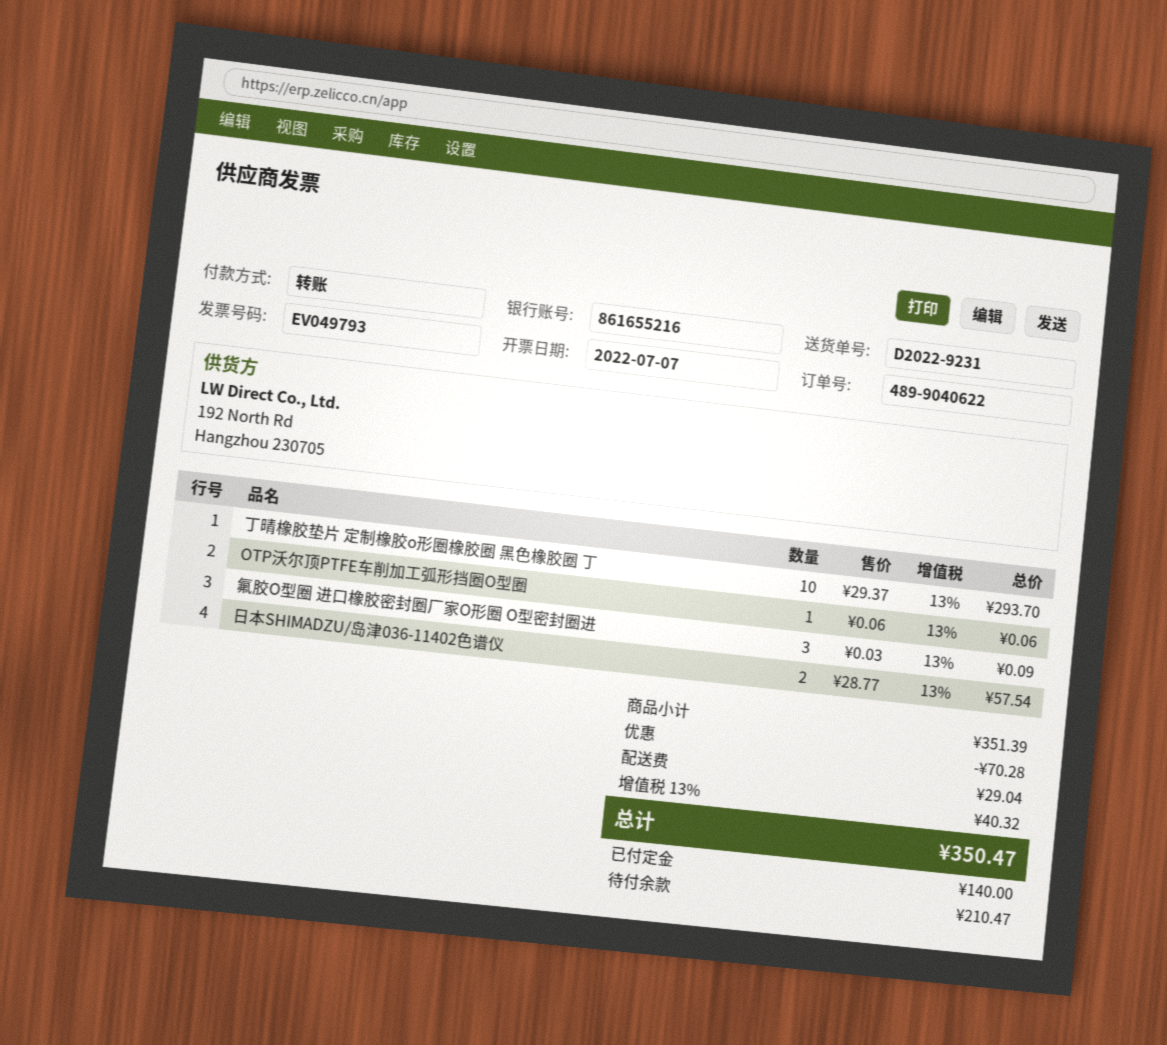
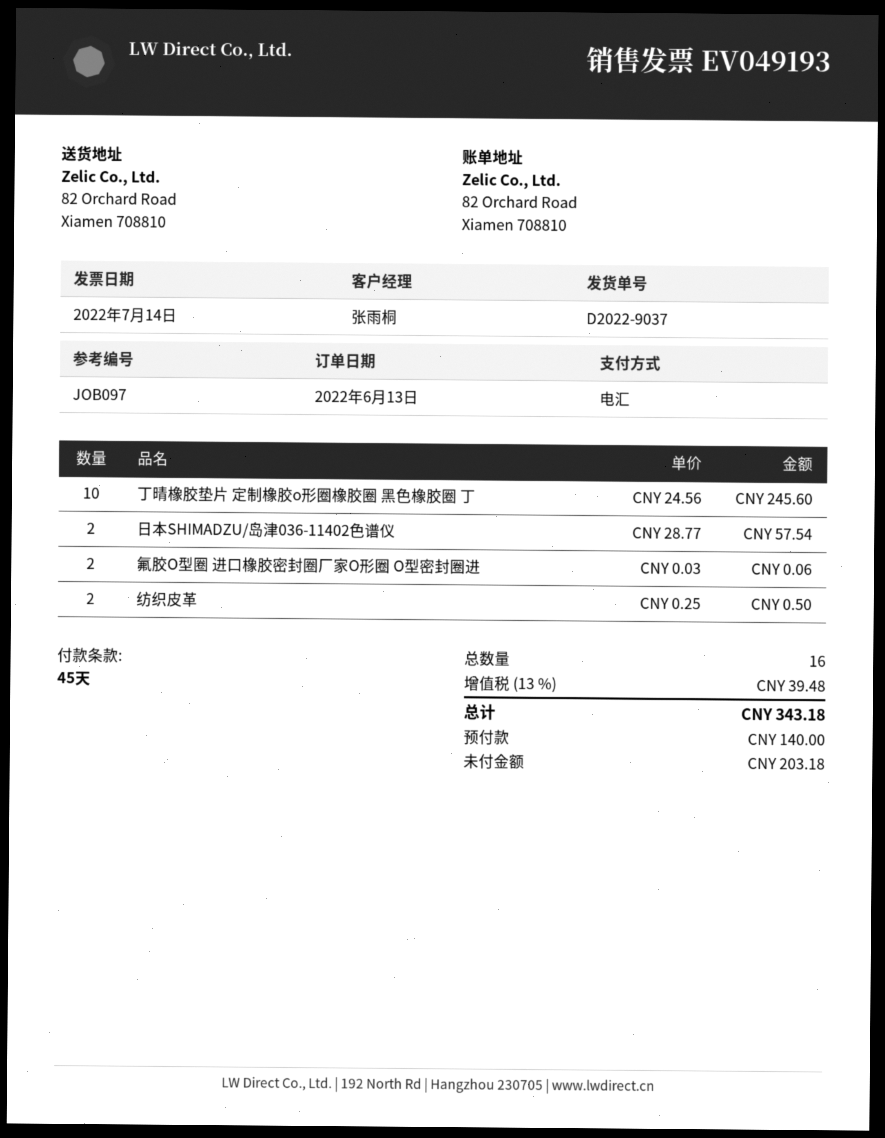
delivery note number: D2022-9231 -> D2022-9037
invoice number: EV049793 -> EV049193
invoice date: 2022-07-07 -> 2022-07-14
丁晴橡胶垫片 定制橡胶o形圈橡胶圈 黑色橡胶圈 丁: 10 x 29.37 = 293.70 -> 10 x 24.56 = 245.60
OTP沃尔顶PTFE车削加工弧形挡圈O型圈: 1 x 0.06 = 0.06 -> none
氟胶O型圈 进口橡胶密封圈厂家O形圈 O型密封圈进: 3 x 0.03 = 0.09 -> 2 x 0.03 = 0.06
纺织皮革: none -> 2 x 0.25 = 0.50
discount: 70.28 -> none
shipping: 29.04 -> none
tax: 13% = 40.32 -> 13% = 39.48
total: 350.47 -> 343.18
balance: 210.47 -> 203.18

